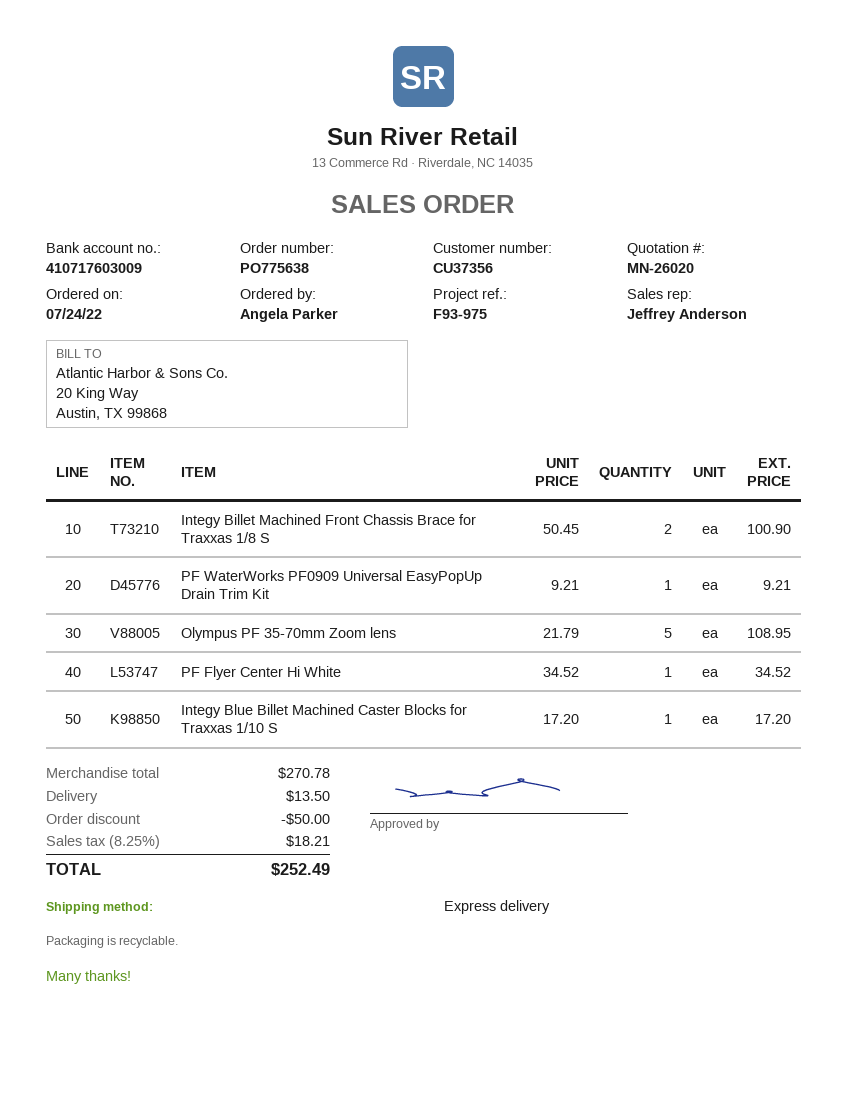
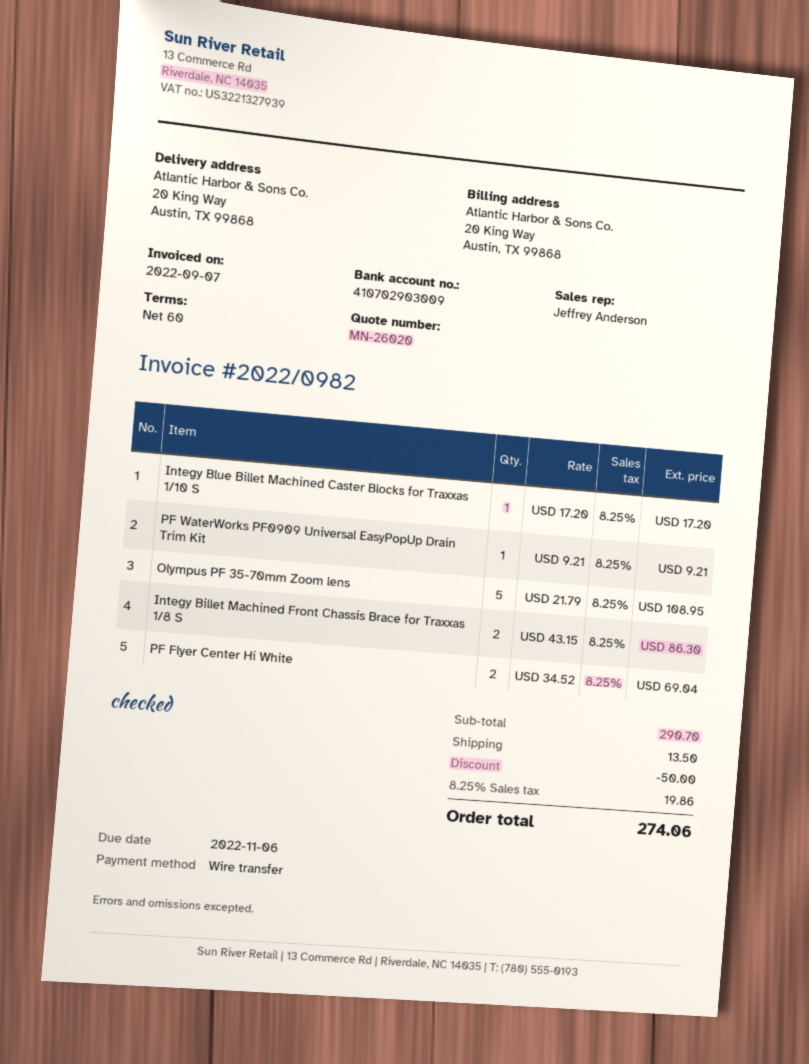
bank account: 410717603009 -> 410702903009
Integy Billet Machined Front Chassis Brace for Traxxas 1/8 S: 2 x 50.45 = 100.90 -> 2 x 43.15 = 86.30
PF Flyer Center Hi White: 1 x 34.52 = 34.52 -> 2 x 34.52 = 69.04
subtotal: 270.78 -> 290.70
tax: 8.25% = 18.21 -> 8.25% = 19.86
total: 252.49 -> 274.06

